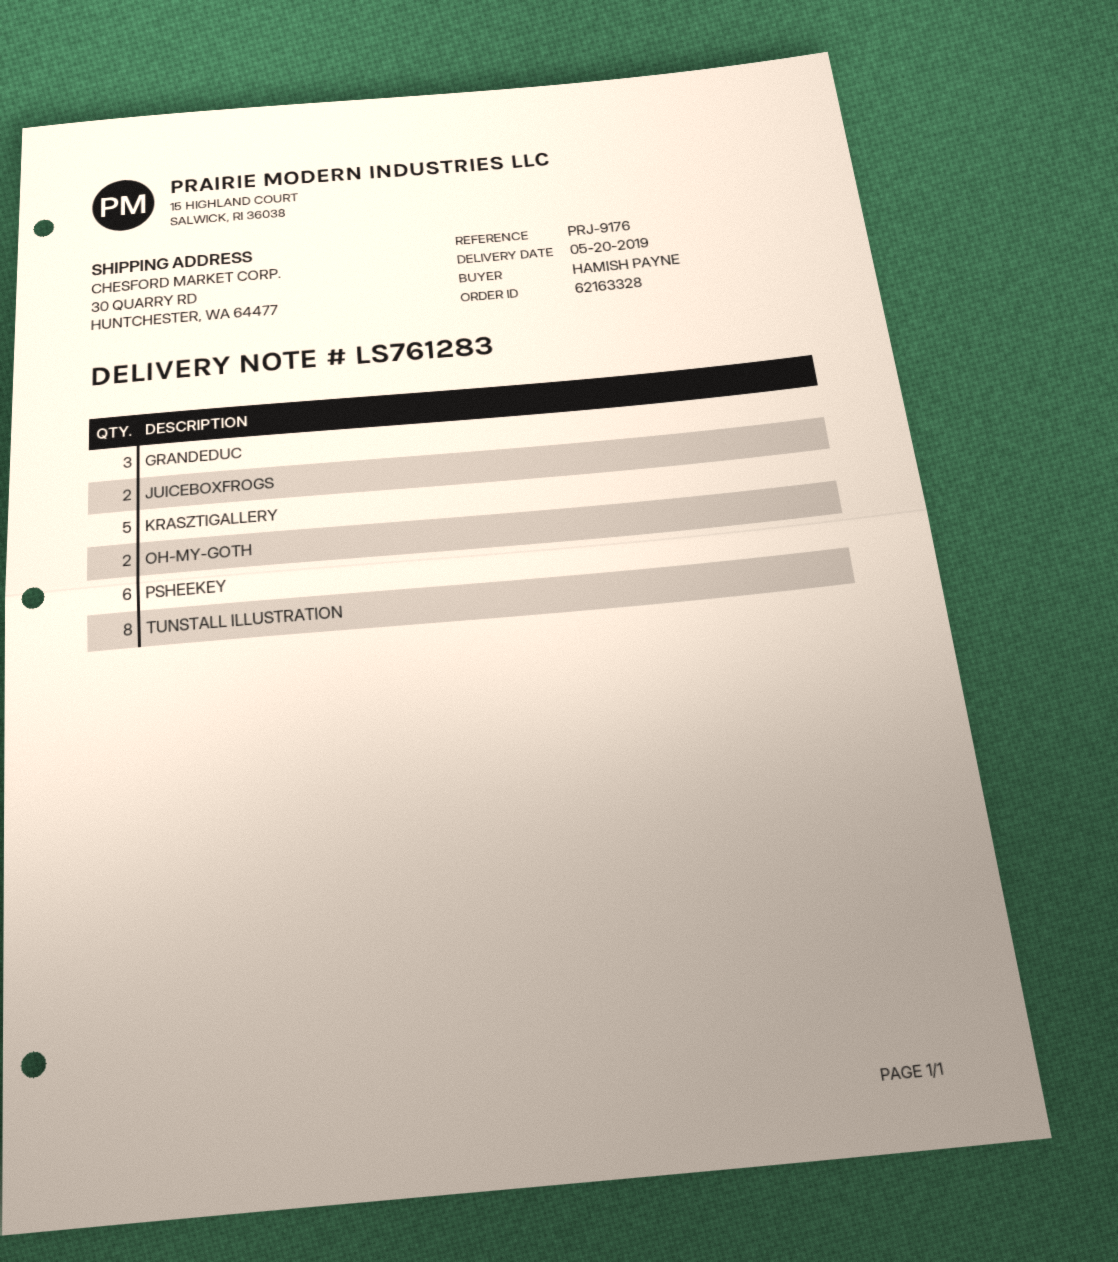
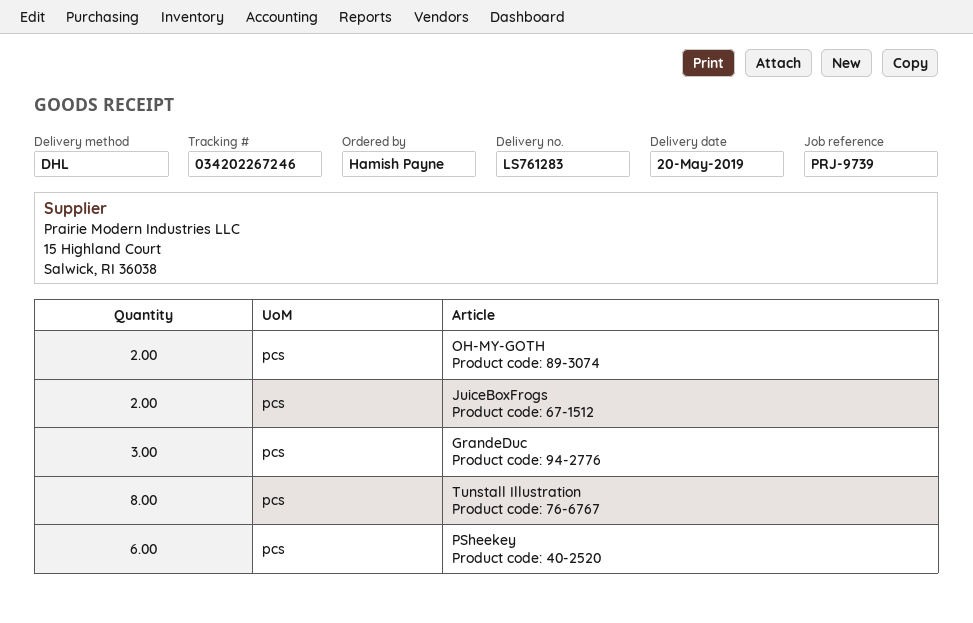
reference: PRJ-9176 -> PRJ-9739
KRASZTIGALLERY: 5 -> none

